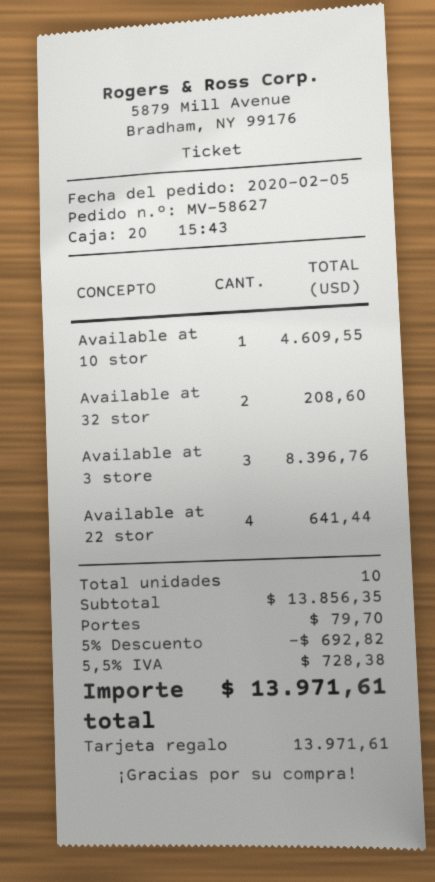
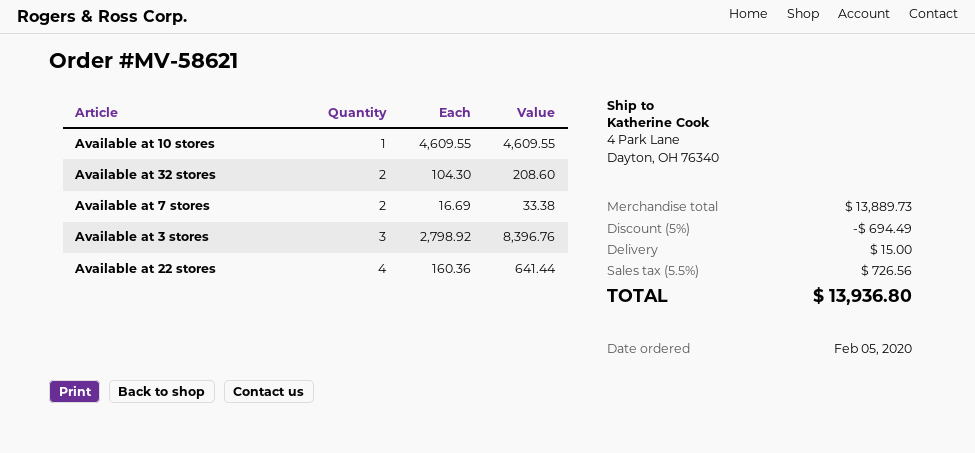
order number: MV-58627 -> MV-58621
Available at 7 stores: none -> 2 for 33.38
subtotal: 13856.35 -> 13889.73
discount: 5% = 692.82 -> 5% = 694.49
shipping: 79.70 -> 15.00
tax: 5.5% = 728.38 -> 5.5% = 726.56
total: 13971.61 -> 13936.80

